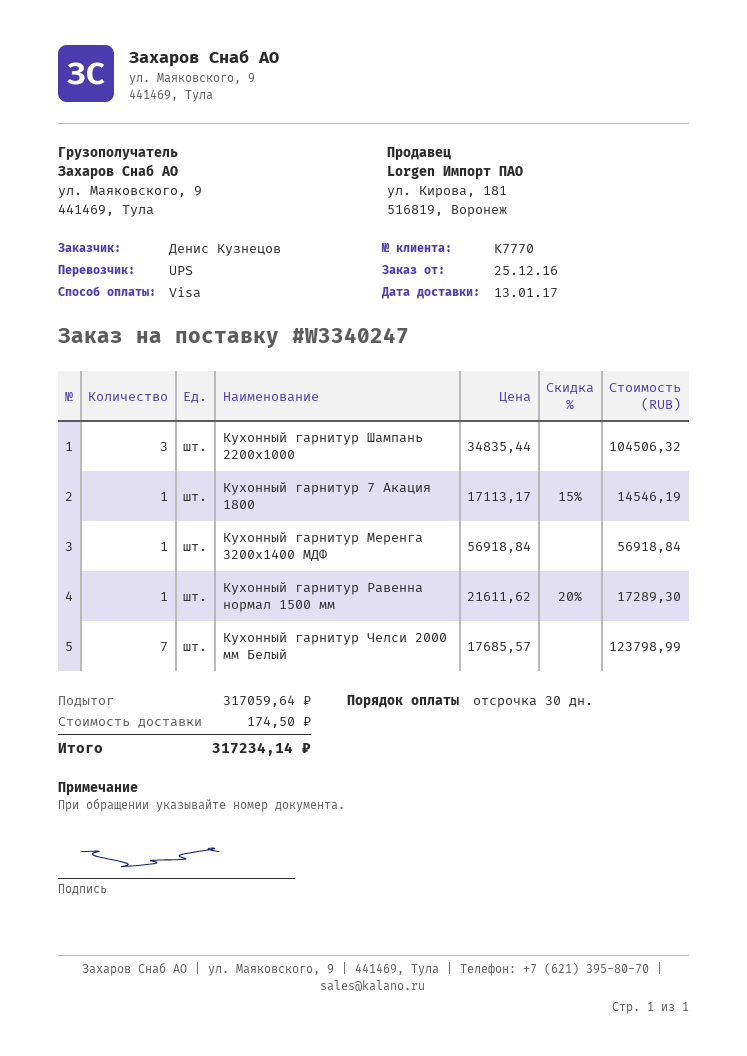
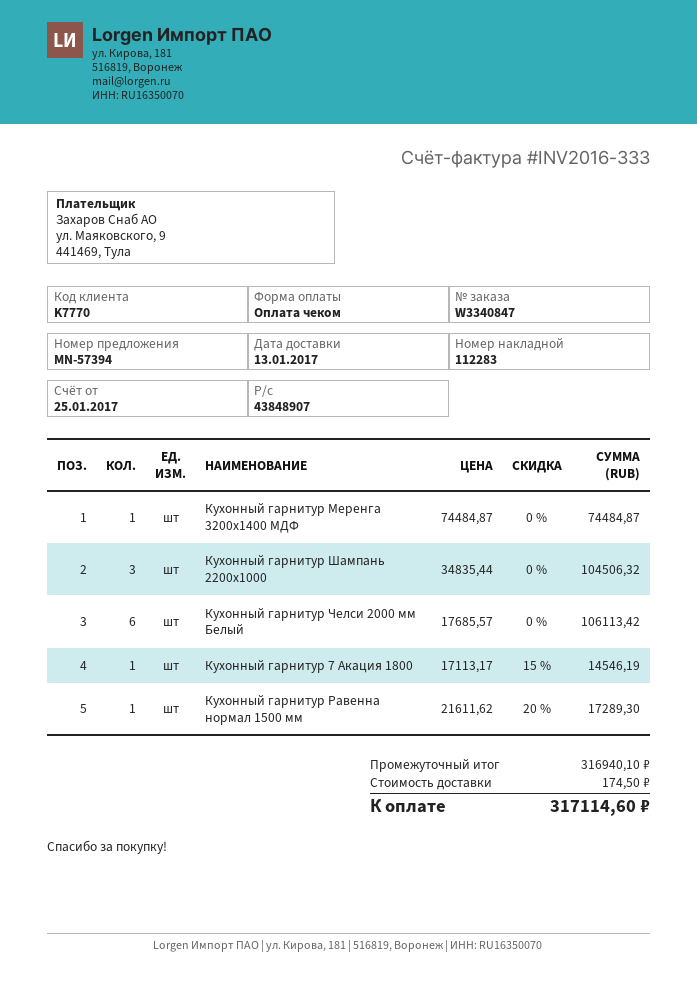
order number: W3340247 -> W3340847
payment method: Visa -> cheque
Кухонный гарнитур Меренга 3200х1400 МДФ: 1 x 56918.84 = 56918.84 -> 1 x 74484.87 = 74484.87
Кухонный гарнитур Челси 2000 мм Белый: 7 x 17685.57 = 123798.99 -> 6 x 17685.57 = 106113.42
subtotal: 317059.64 -> 316940.10
total: 317234.14 -> 317114.60

